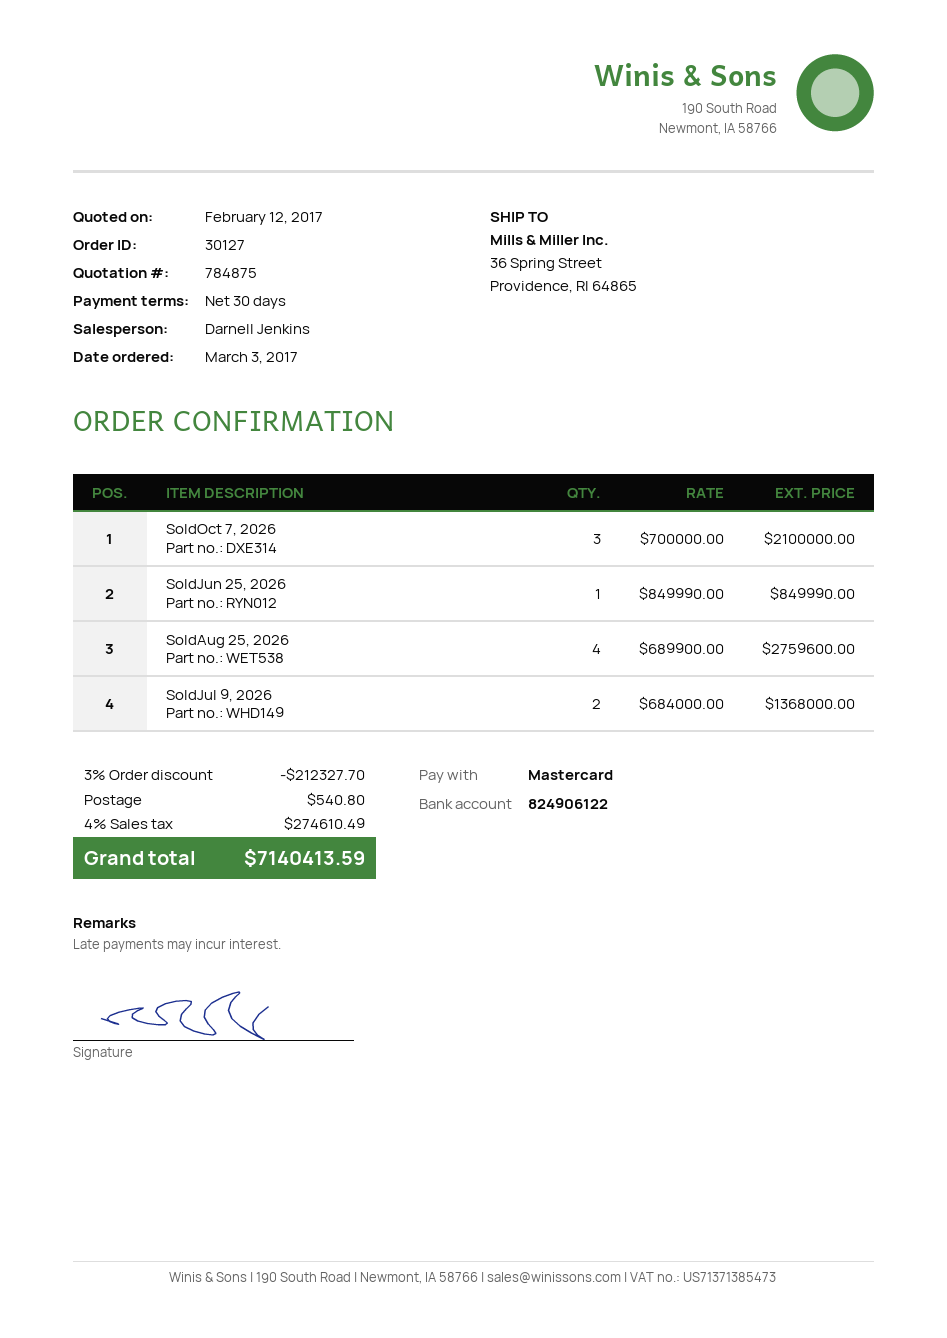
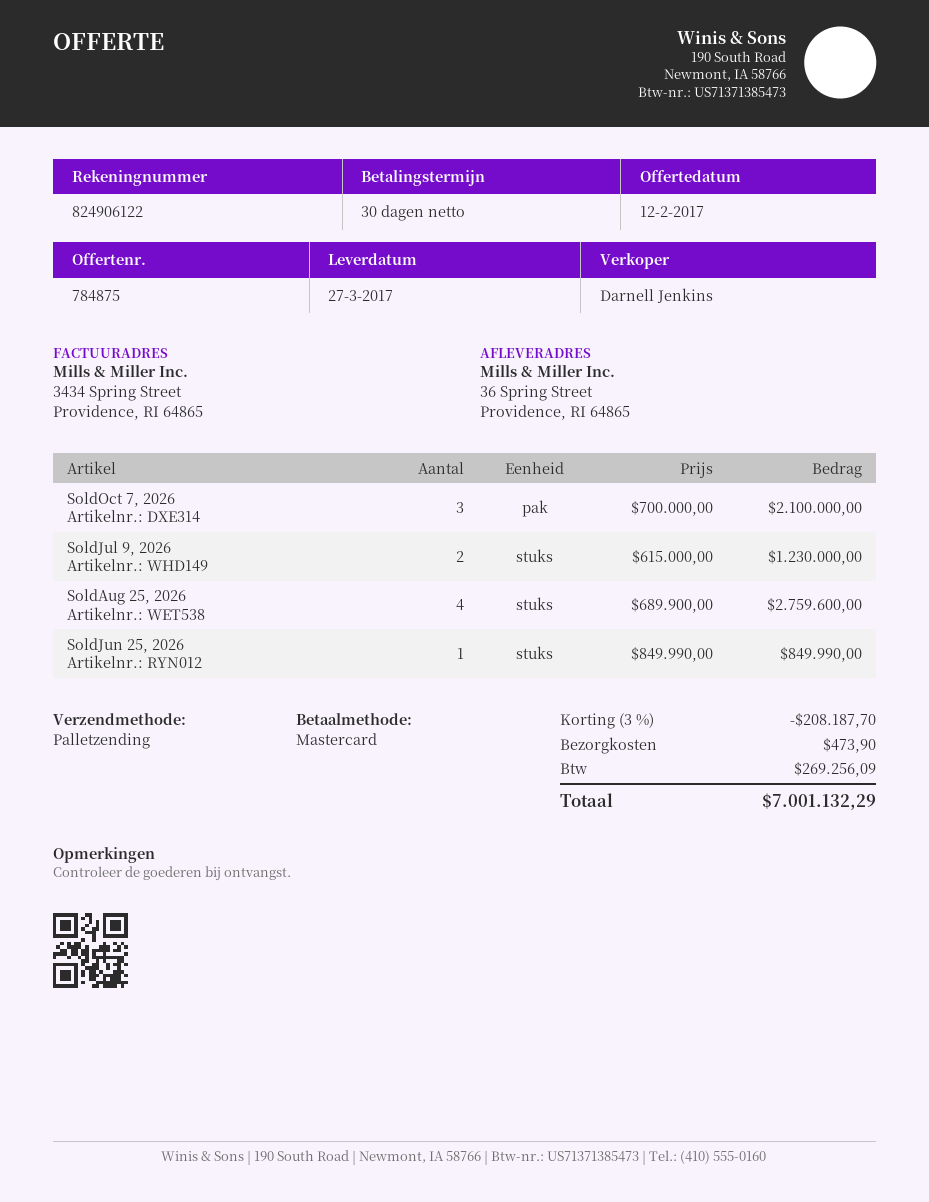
SoldJul 9, 2026: 2 x 684000.00 = 1368000.00 -> 2 x 615000.00 = 1230000.00
discount: 3% = 212327.70 -> 3% = 208187.70
shipping: 540.80 -> 473.90
tax: 274610.49 -> 269256.09
total: 7140413.59 -> 7001132.29

